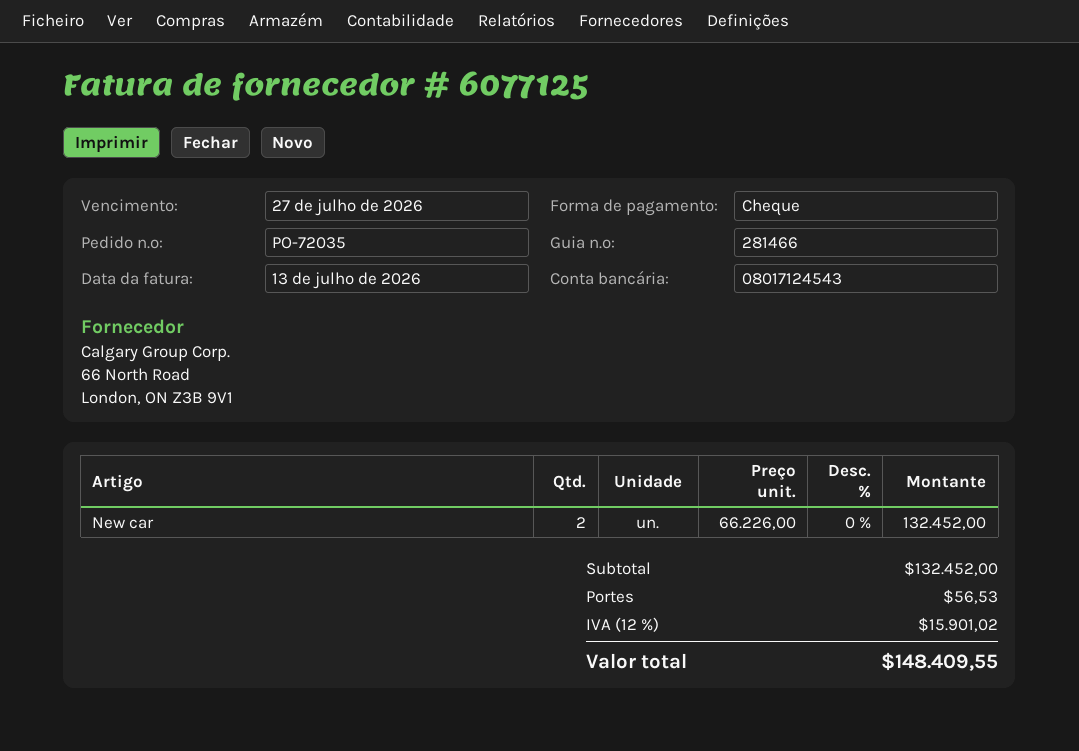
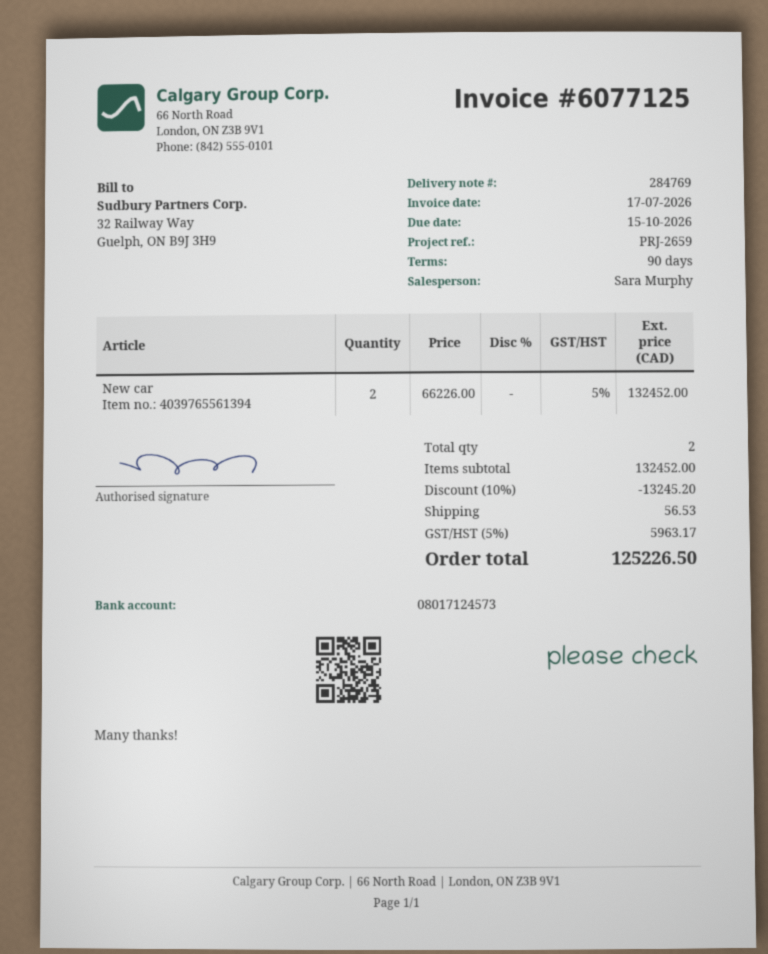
delivery note number: 281466 -> 284769
invoice date: 2026-07-13 -> 2026-07-17
due date: 2026-07-27 -> 2026-10-15
bank account: 08017124543 -> 08017124573
discount: none -> 10% = 13245.20
tax: 12% = 15901.02 -> 5% = 5963.17
total: 148409.55 -> 125226.50

